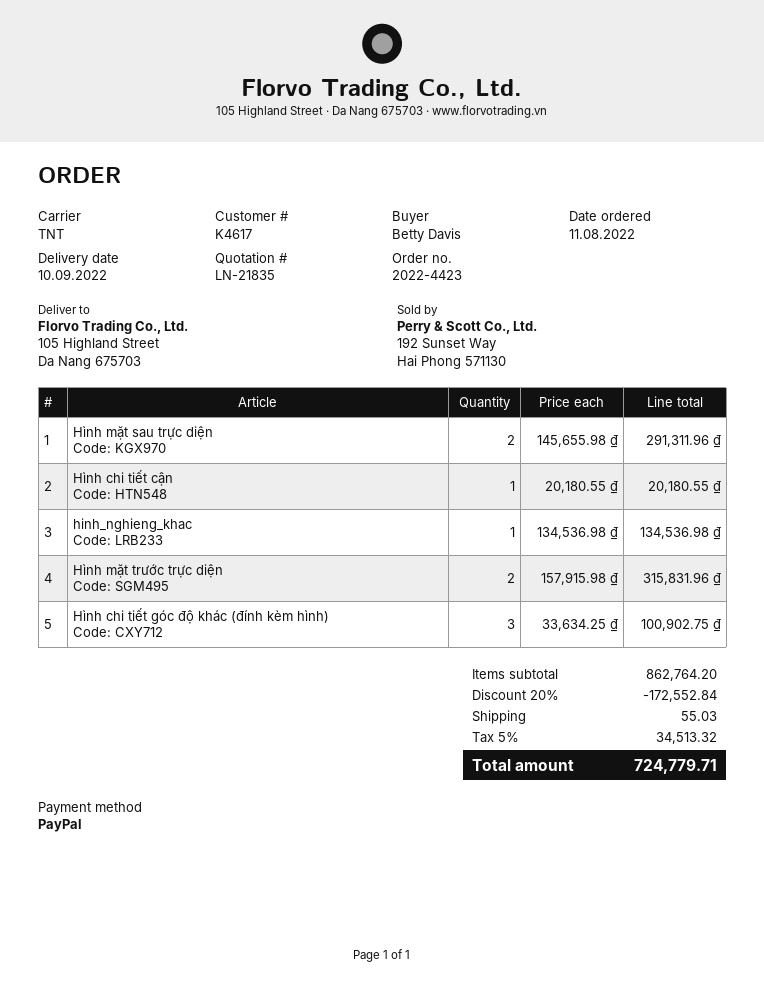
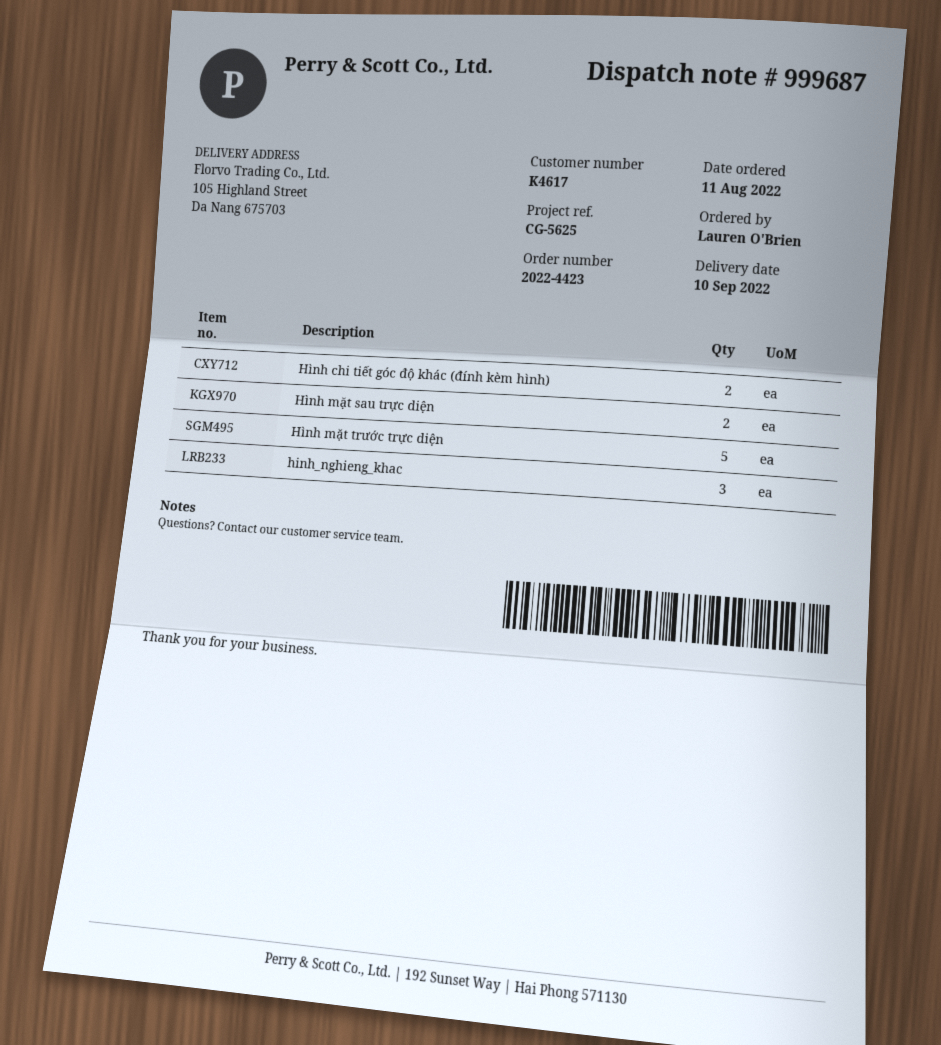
ordered by: Betty Davis -> Lauren O'Brien
Hình chi tiết cận: 1 -> none
hinh_nghieng_khac: 1 -> 3
Hình mặt trước trực diện: 2 -> 5
Hình chi tiết góc độ khác (đính kèm hình): 3 -> 2

